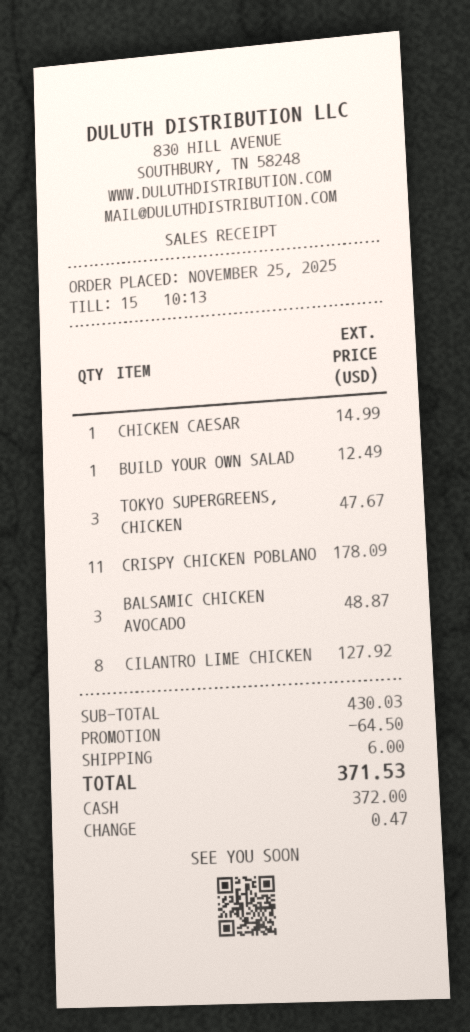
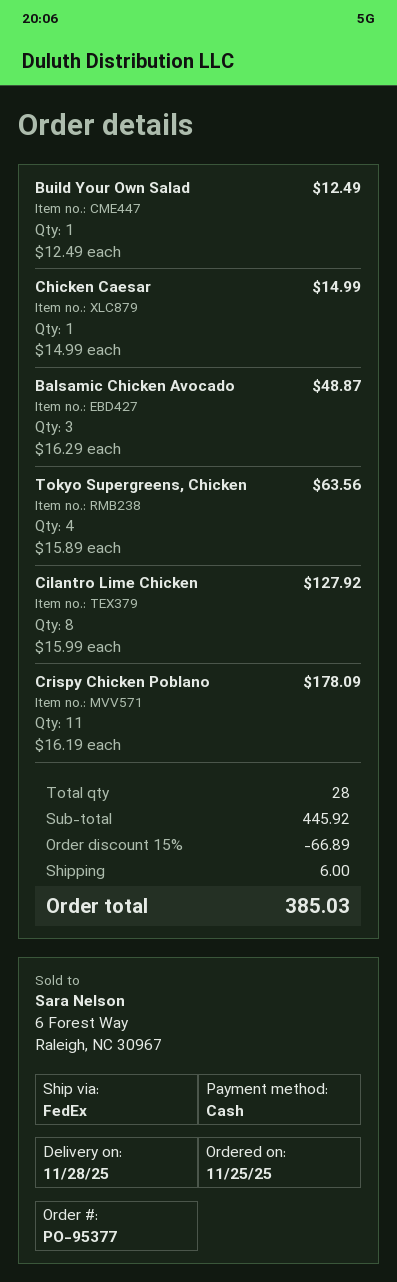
TOKYO SUPERGREENS, CHICKEN: 3 for 47.67 -> 4 for 63.56
subtotal: 430.03 -> 445.92
discount: 64.50 -> 66.89
total: 371.53 -> 385.03

